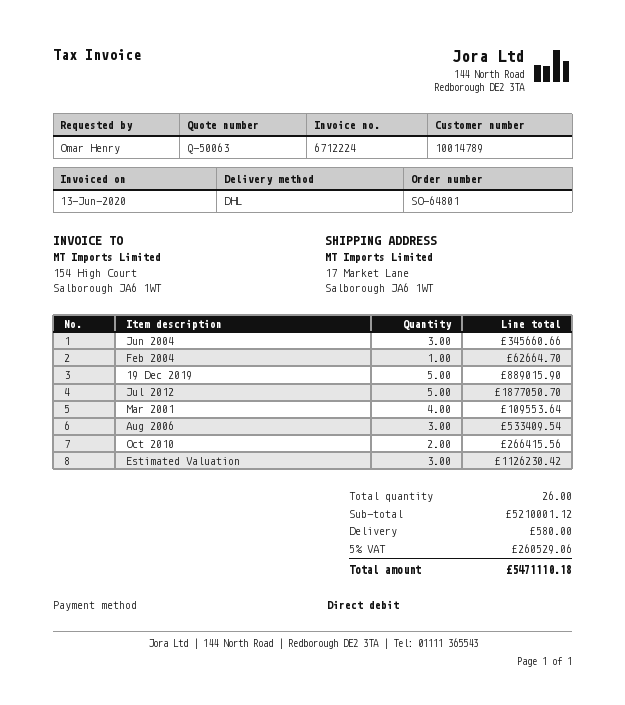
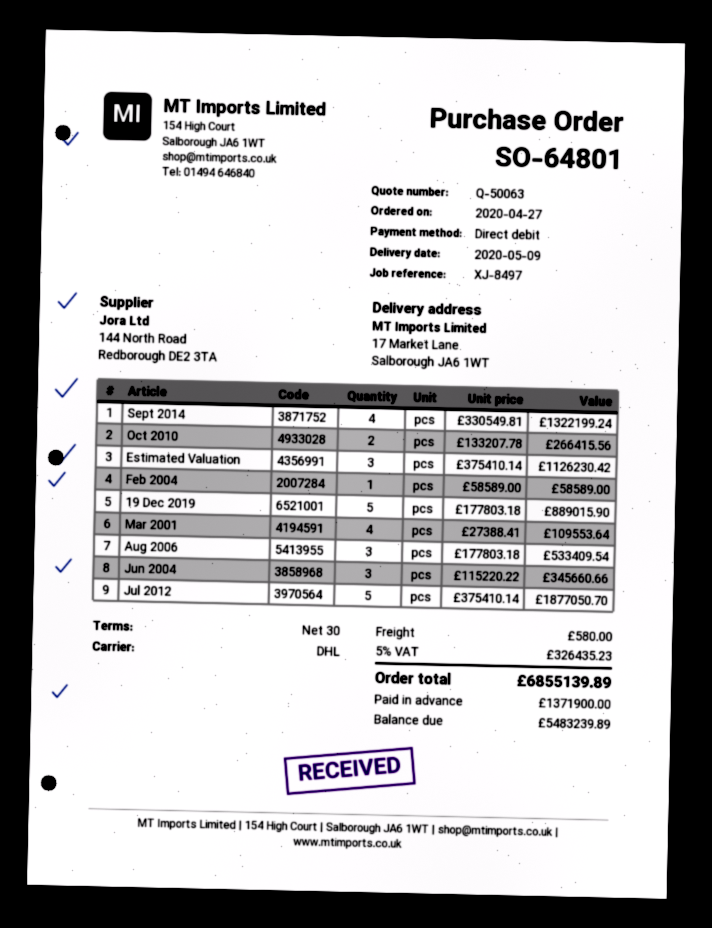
Feb 2004: 1 for 62664.70 -> 1 for 58589.00
Sept 2014: none -> 4 for 1322199.24
tax: 5% = 260529.06 -> 5% = 326435.23
total: 5471110.18 -> 6855139.89

